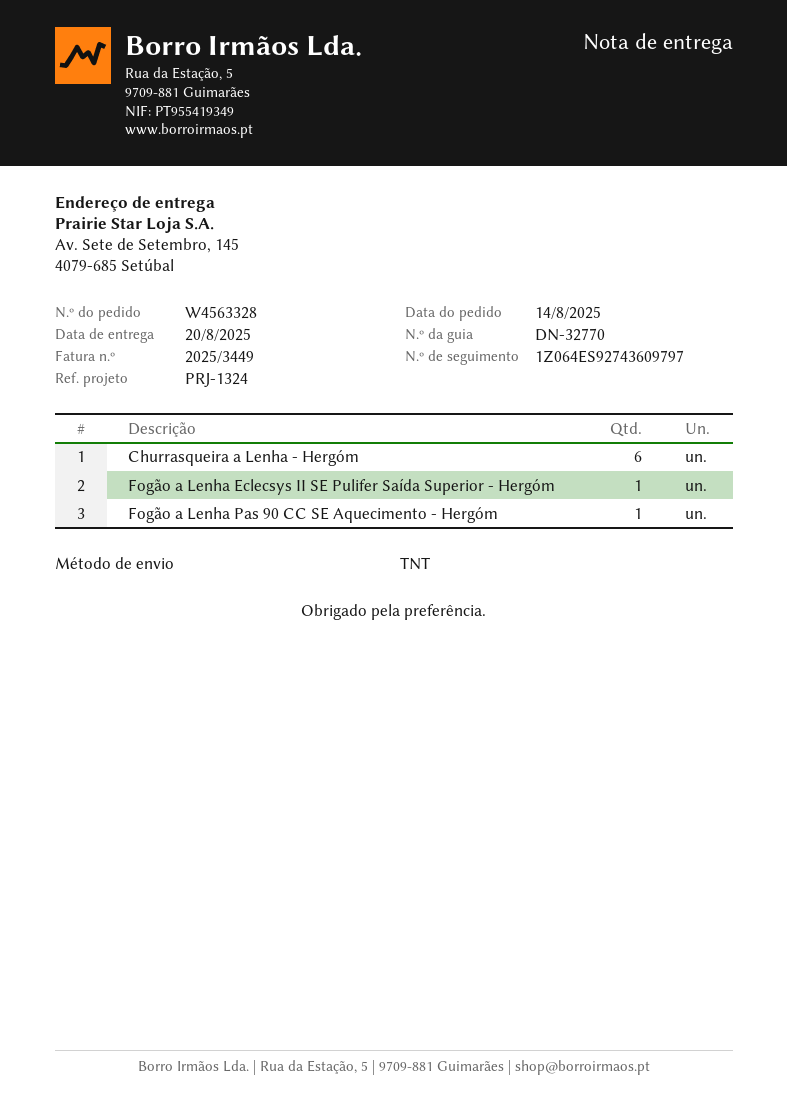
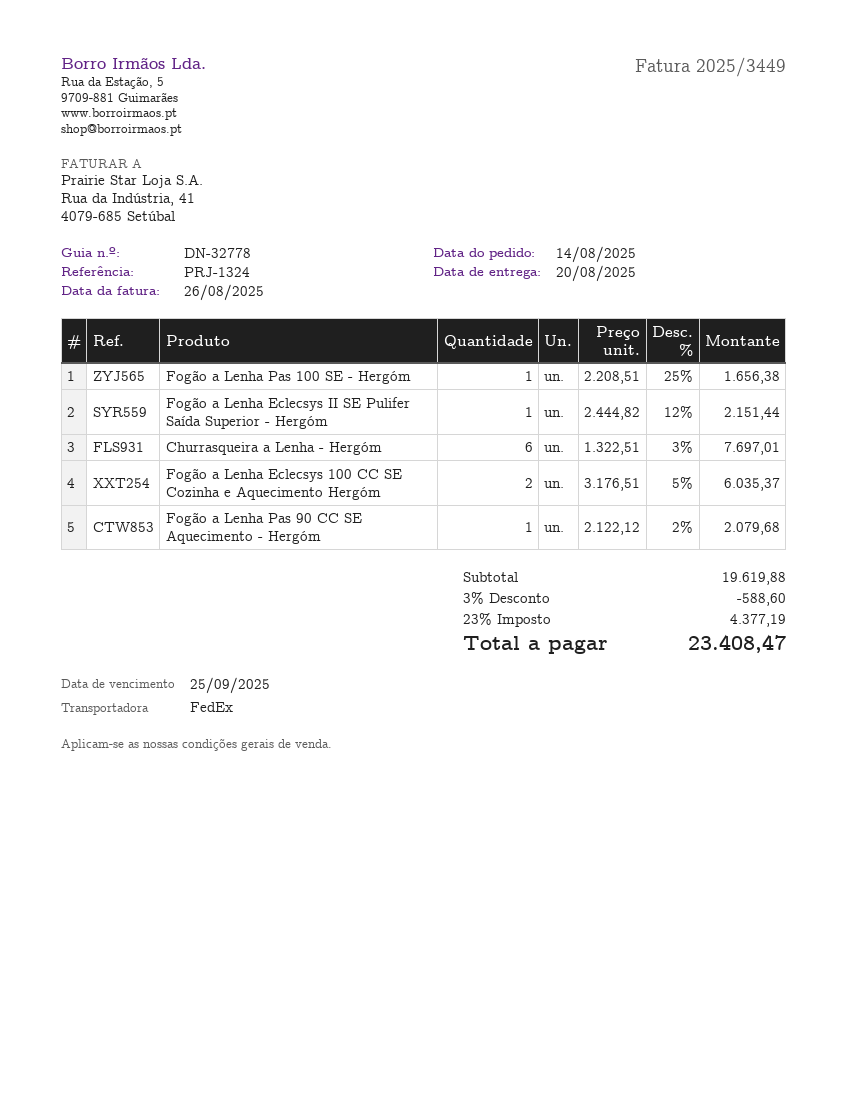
delivery note number: DN-32770 -> DN-32778
shipping method: TNT -> FedEx
Fogão a Lenha Pas 100 SE - Hergóm: none -> 1
Fogão a Lenha Eclecsys 100 CC SE Cozinha e Aquecimento Hergóm: none -> 2

